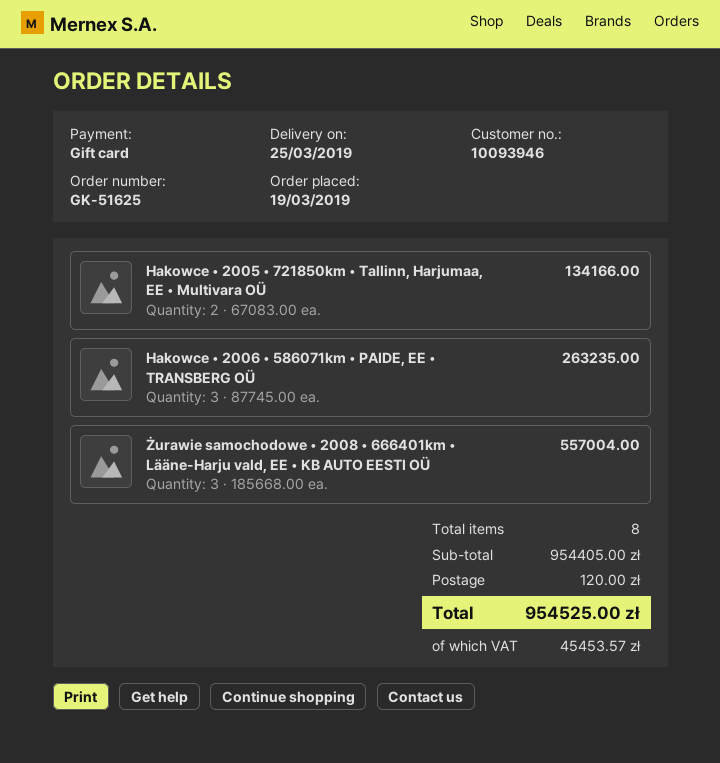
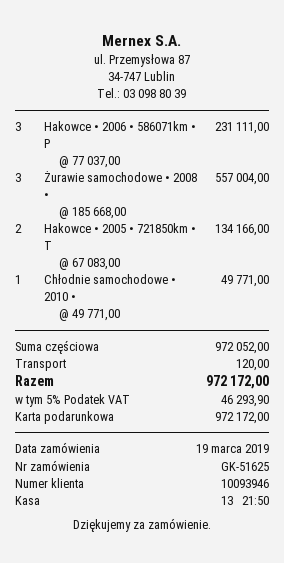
Hakowce • 2006 • 586071km • PAIDE, EE • TRANSBERG OÜ: 3 x 87745.00 = 263235.00 -> 3 x 77037.00 = 231111.00
Chłodnie samochodowe • 2010 •: none -> 1 x 49771.00 = 49771.00
subtotal: 954405.00 -> 972052.00
tax: 45453.57 -> 46293.90
total: 954525.00 -> 972172.00

